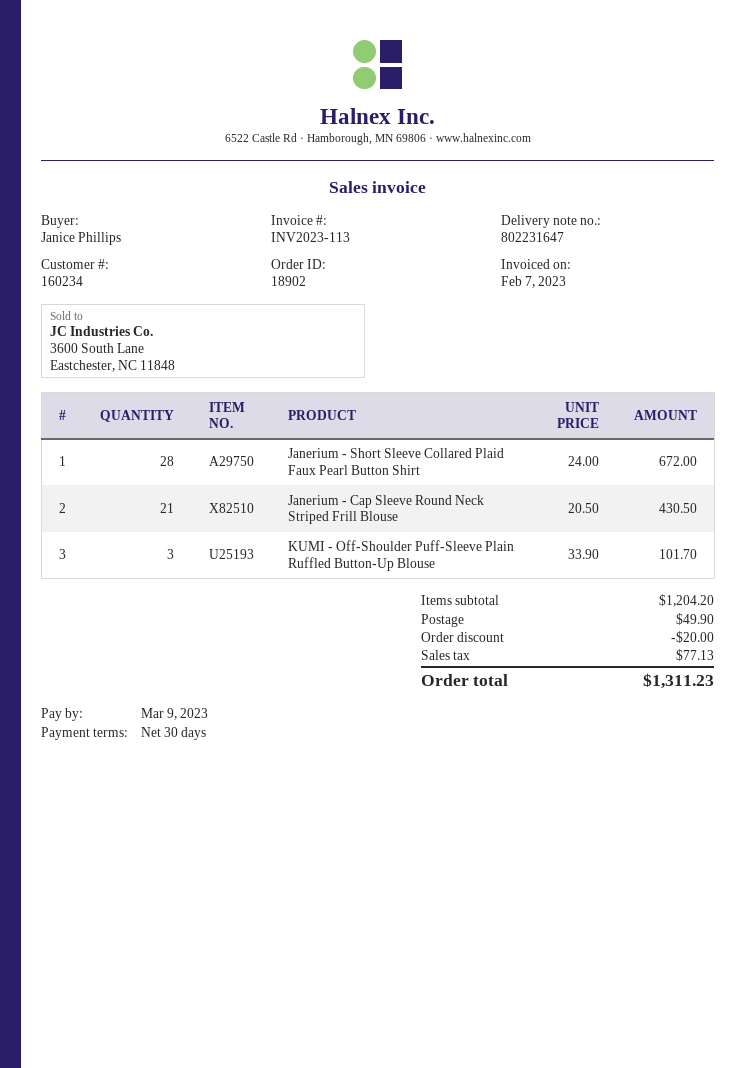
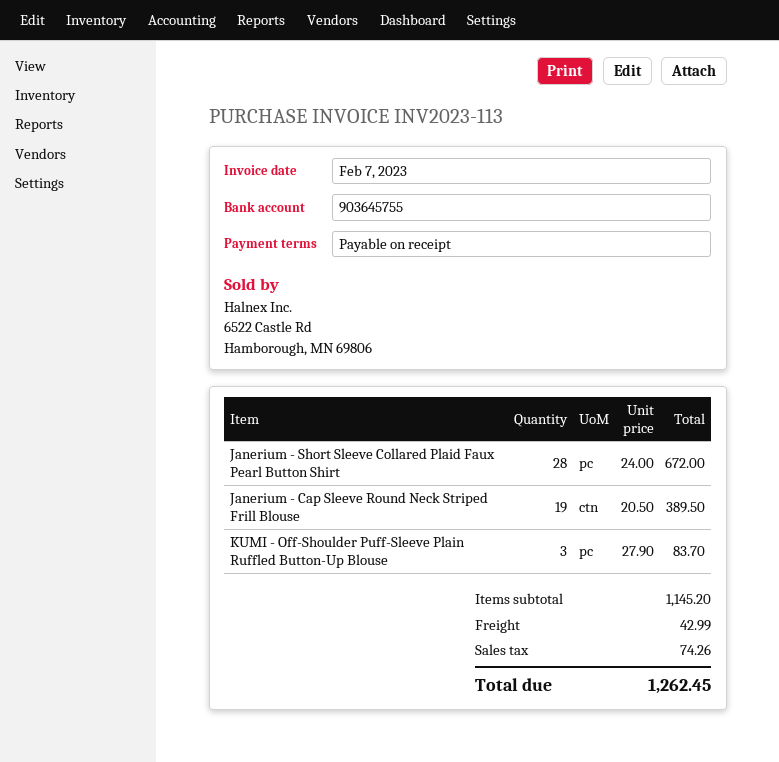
payment terms: 30 days -> on receipt
Janerium - Cap Sleeve Round Neck Striped Frill Blouse: 21 x 20.50 = 430.50 -> 19 x 20.50 = 389.50
KUMI - Off-Shoulder Puff-Sleeve Plain Ruffled Button-Up Blouse: 3 x 33.90 = 101.70 -> 3 x 27.90 = 83.70
subtotal: 1204.20 -> 1145.20
discount: 20.00 -> none
shipping: 49.90 -> 42.99
tax: 77.13 -> 74.26
total: 1311.23 -> 1262.45

